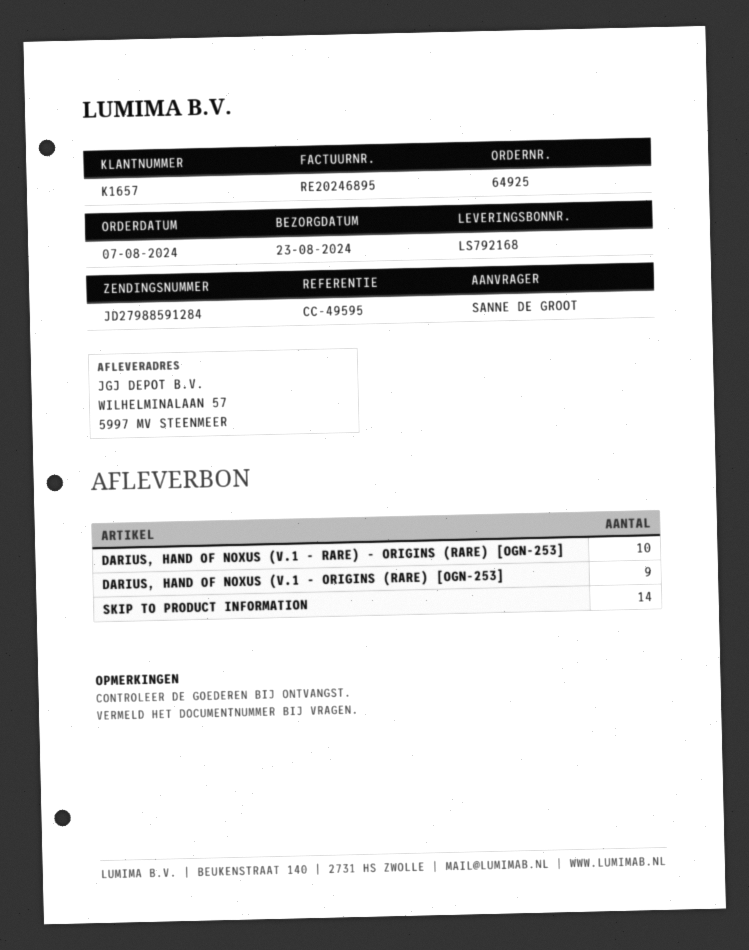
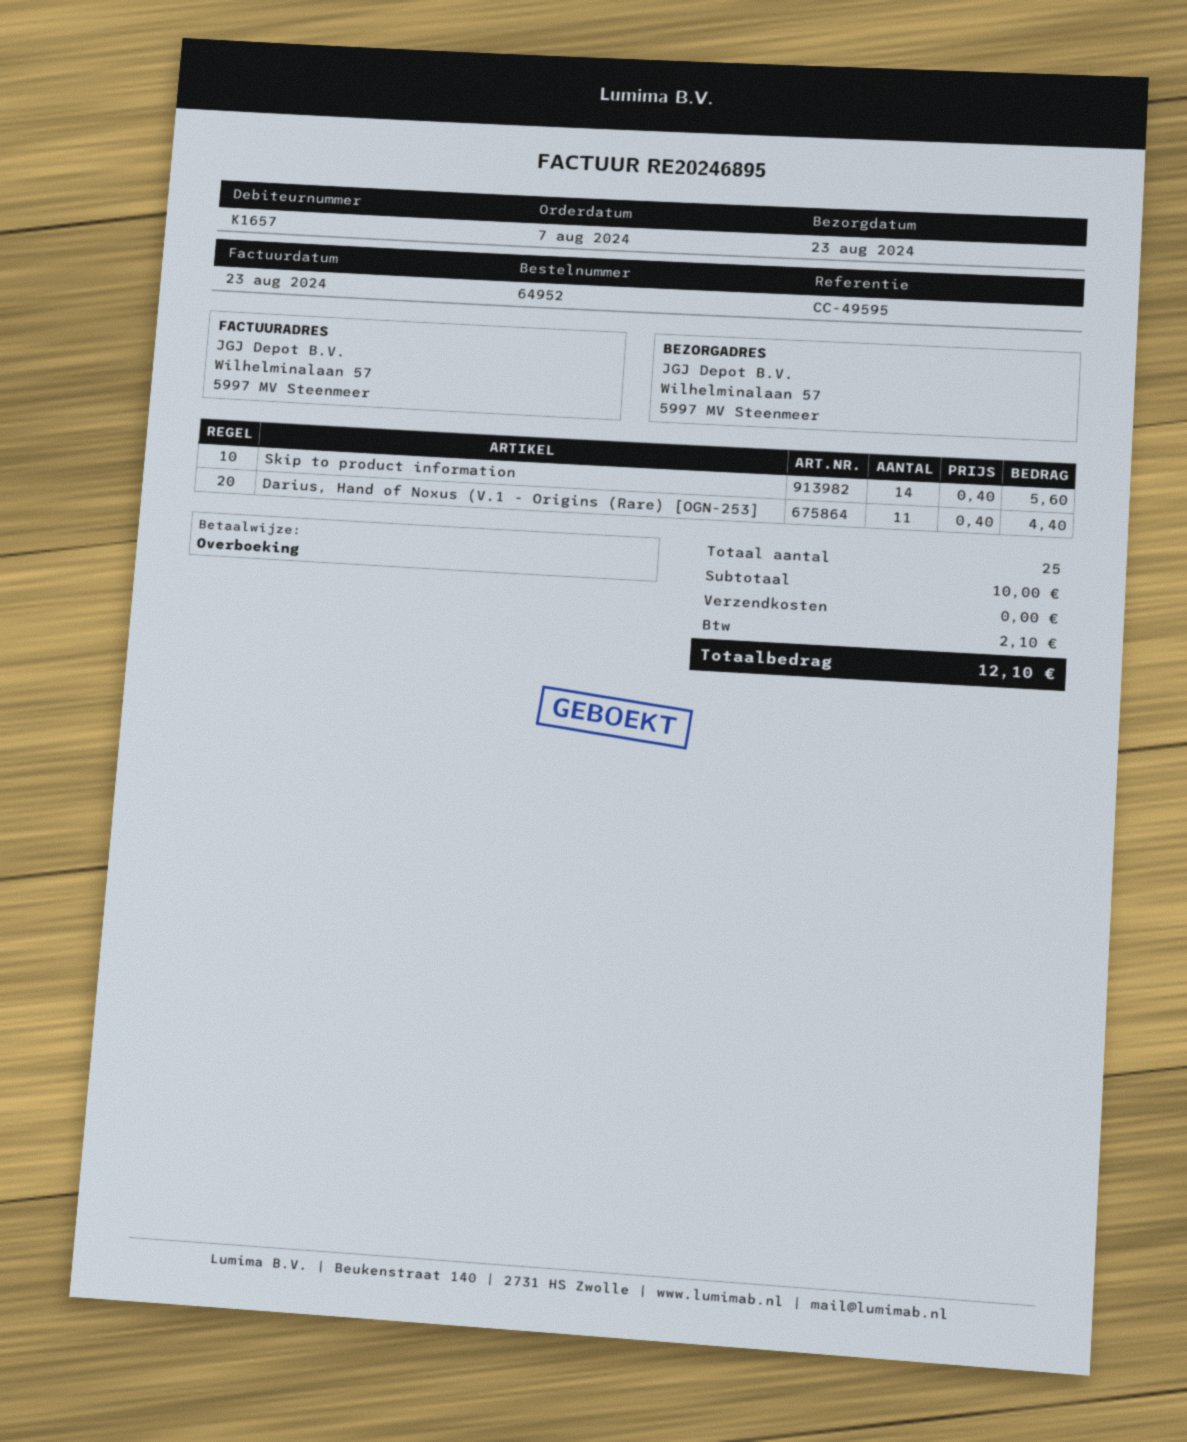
order number: 64925 -> 64952
DARIUS, HAND OF NOXUS (V.1 - RARE) - ORIGINS (RARE) [OGN-253]: 10 -> none
DARIUS, HAND OF NOXUS (V.1 - ORIGINS (RARE) [OGN-253]: 9 -> 11

